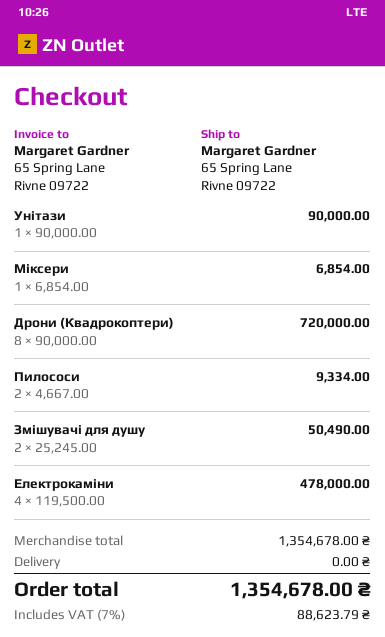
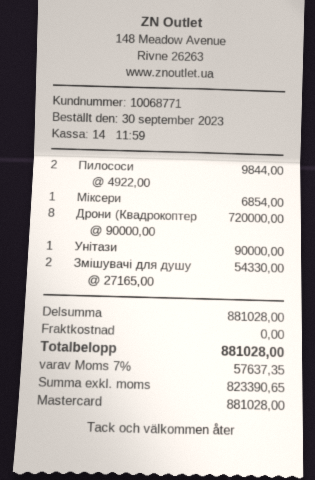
Пилососи: 2 x 4667.00 = 9334.00 -> 2 x 4922.00 = 9844.00
Змішувачі для душу: 2 x 25245.00 = 50490.00 -> 2 x 27165.00 = 54330.00
Електрокаміни: 4 x 119500.00 = 478000.00 -> none
subtotal: 1354678.00 -> 881028.00
tax: 7% = 88623.79 -> 7% = 57637.35
total: 1354678.00 -> 881028.00

